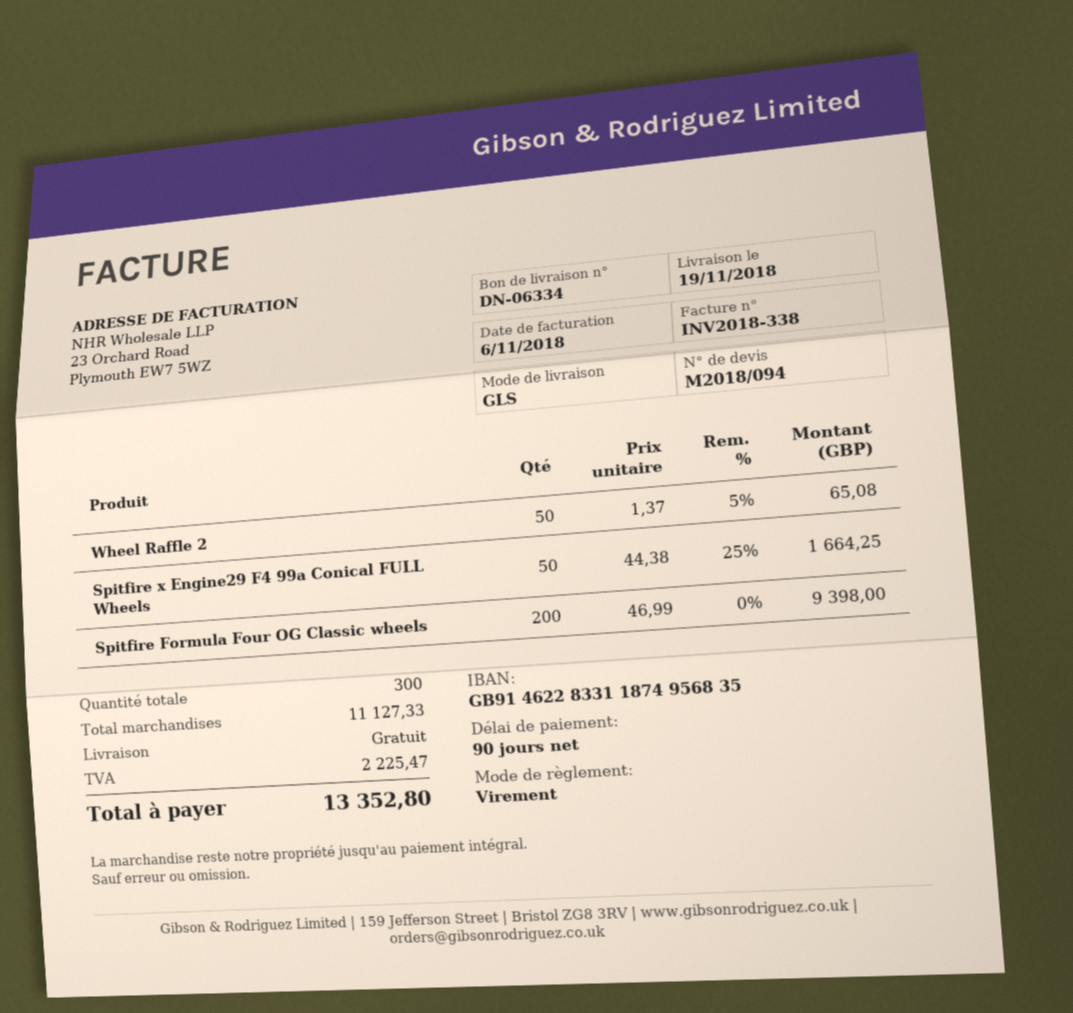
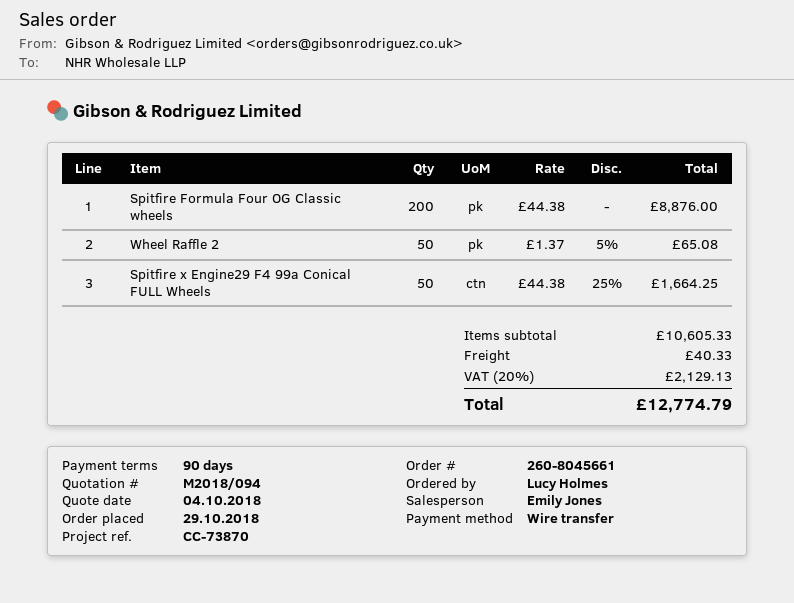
Spitfire Formula Four OG Classic wheels: 200 x 46.99 = 9398.00 -> 200 x 44.38 = 8876.00
subtotal: 11127.33 -> 10605.33
shipping: 0.00 -> 40.33
tax: 2225.47 -> 2129.13
total: 13352.80 -> 12774.79

